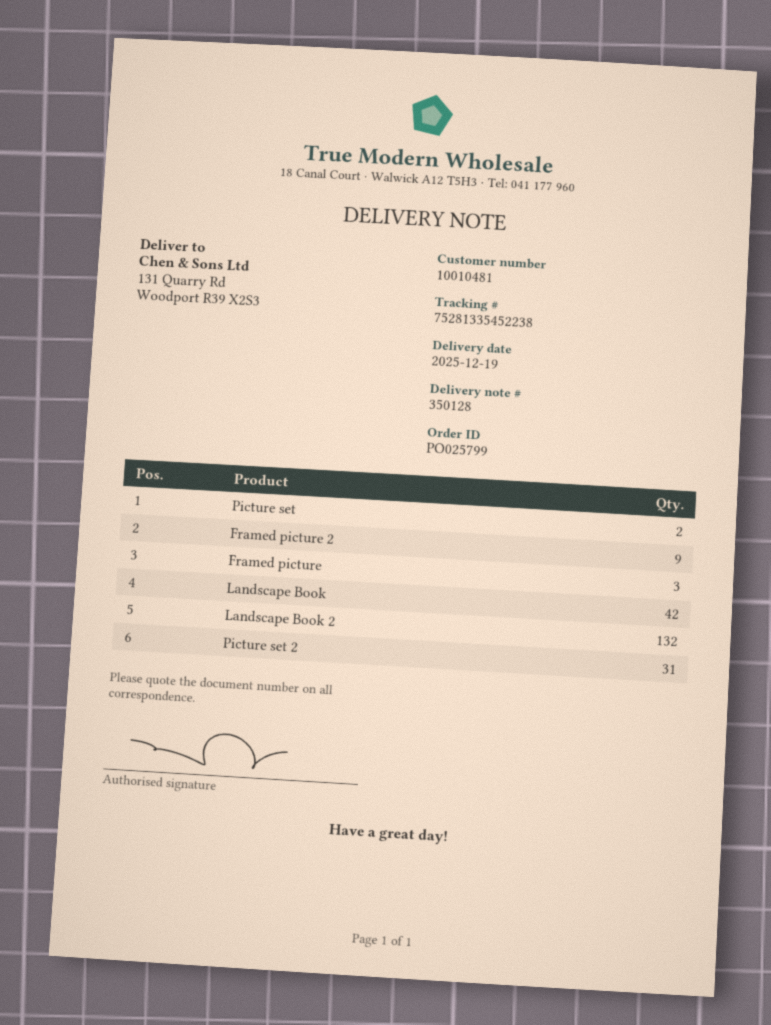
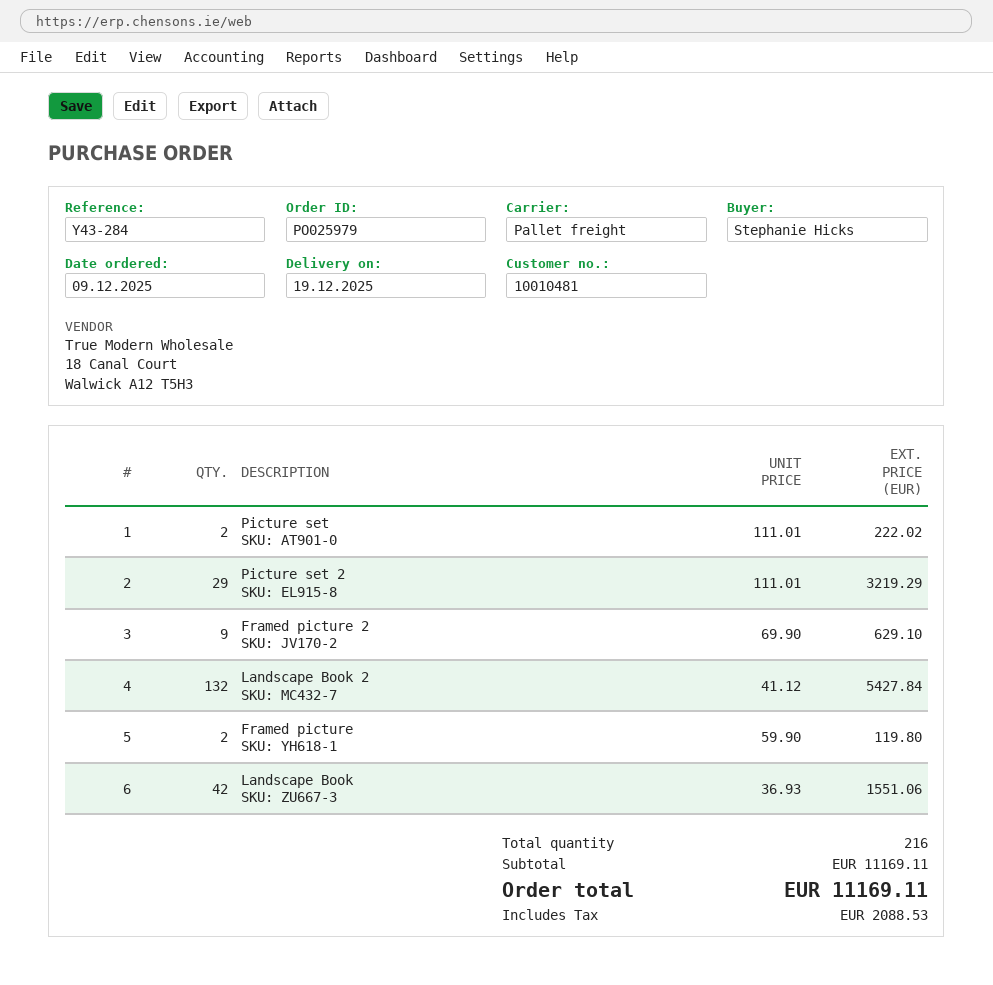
order number: PO025799 -> PO025979
Framed picture: 3 -> 2
Picture set 2: 31 -> 29

